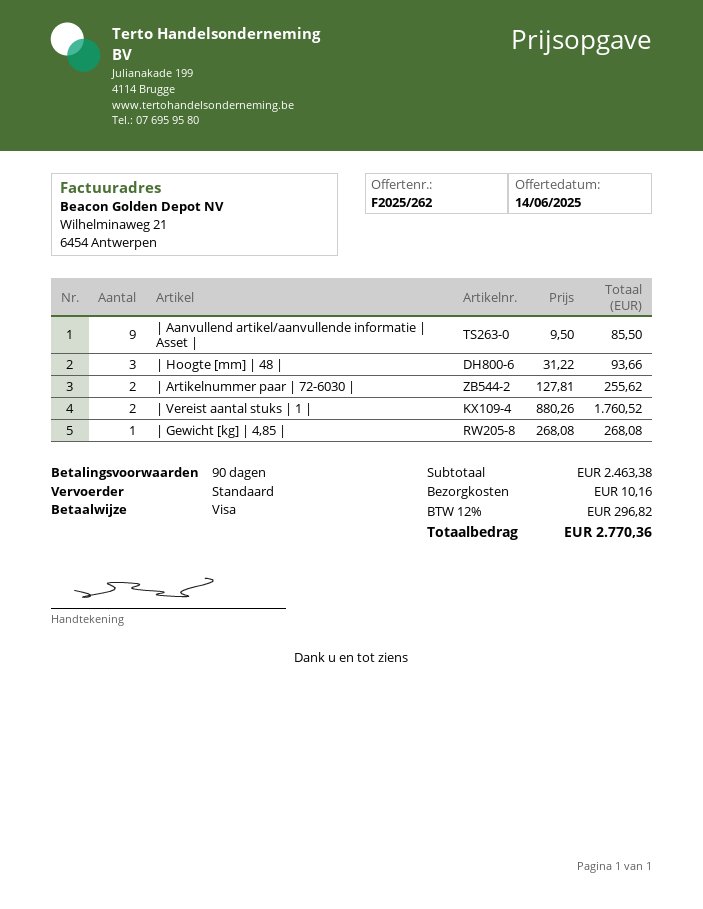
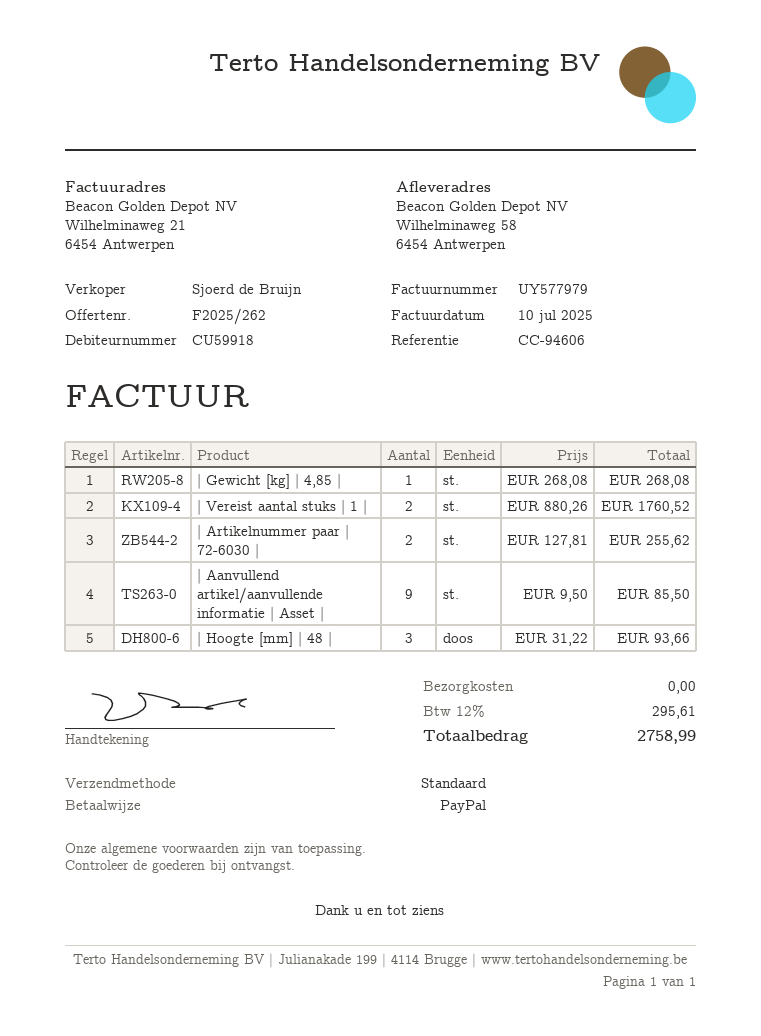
payment method: Visa -> PayPal
shipping: 10.16 -> 0.00
tax: 12% = 296.82 -> 12% = 295.61
total: 2770.36 -> 2758.99

